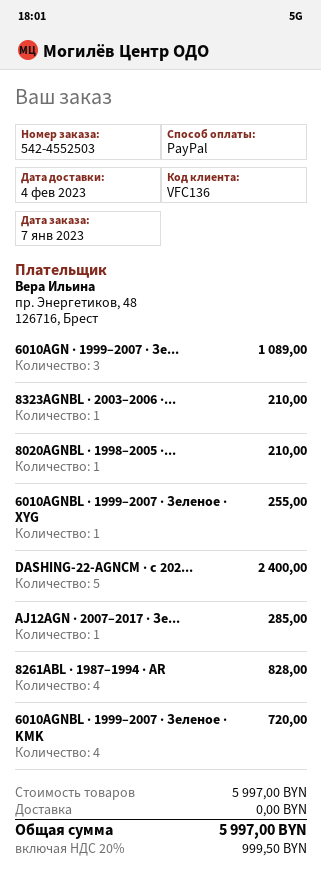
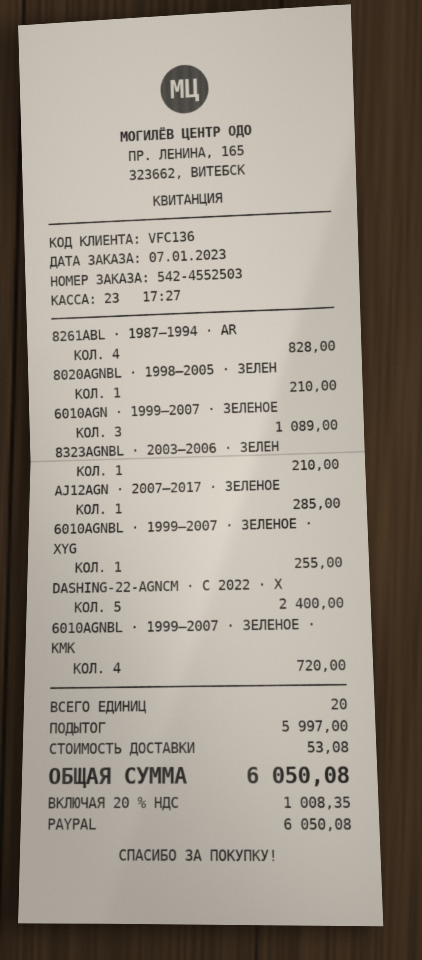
shipping: 0.00 -> 53.08
tax: 20% = 999.50 -> 20% = 1008.35
total: 5997.00 -> 6050.08

